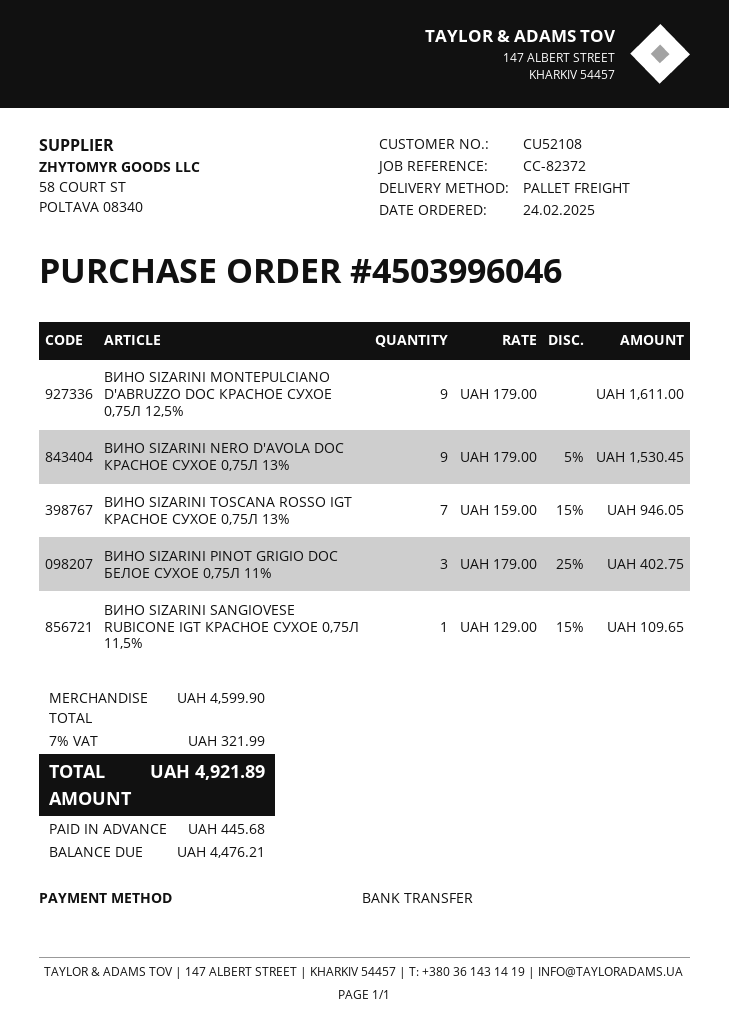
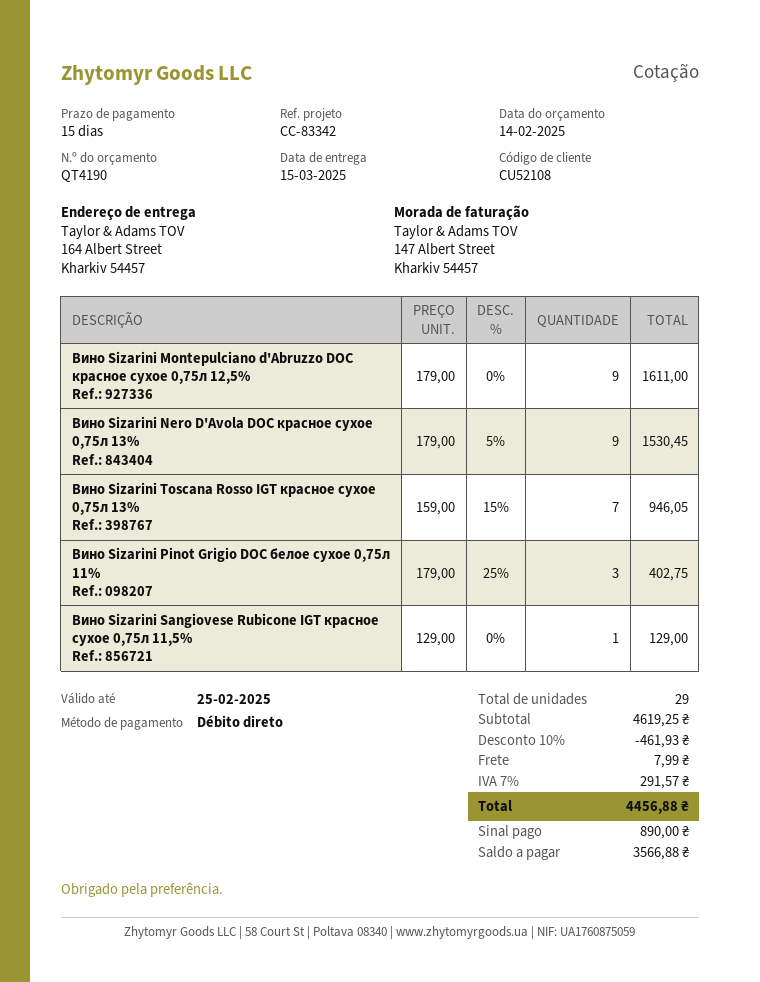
reference: CC-82372 -> CC-83342
payment method: bank transfer -> direct debit
ВИНО SIZARINI SANGIOVESE RUBICONE IGT КРАСНОЕ СУХОЕ 0,75Л 11,5%: 1 x 129.00 - 15% = 109.65 -> 1 x 129.00 = 129.00
subtotal: 4599.90 -> 4619.25
discount: none -> 10% = 461.93
shipping: none -> 7.99
tax: 7% = 321.99 -> 7% = 291.57
total: 4921.89 -> 4456.88
deposit: 445.68 -> 890.00
balance: 4476.21 -> 3566.88

